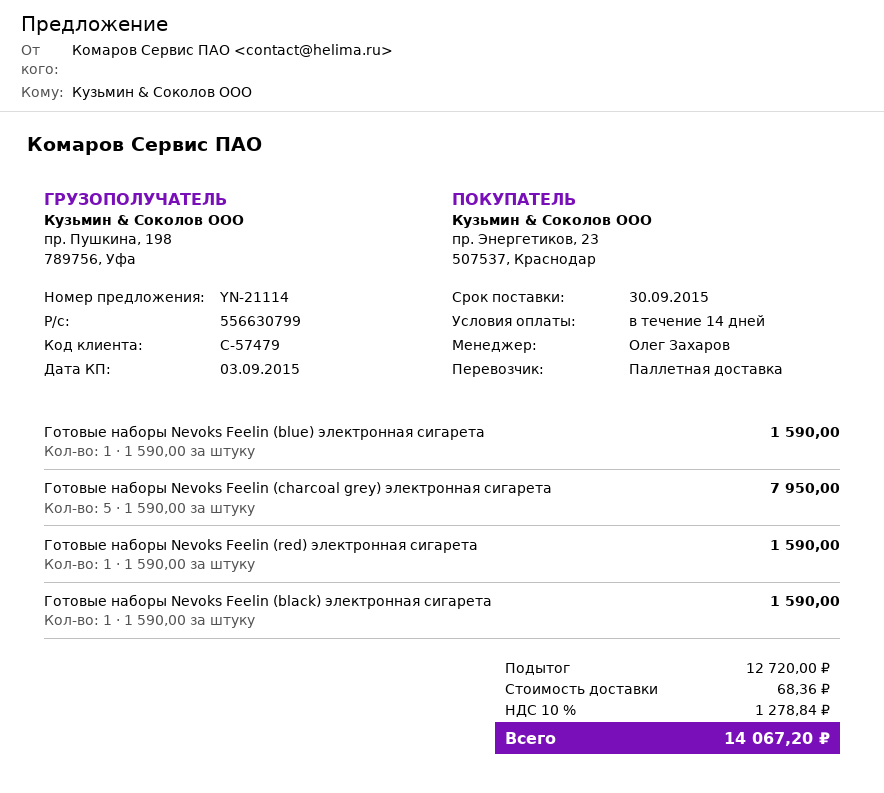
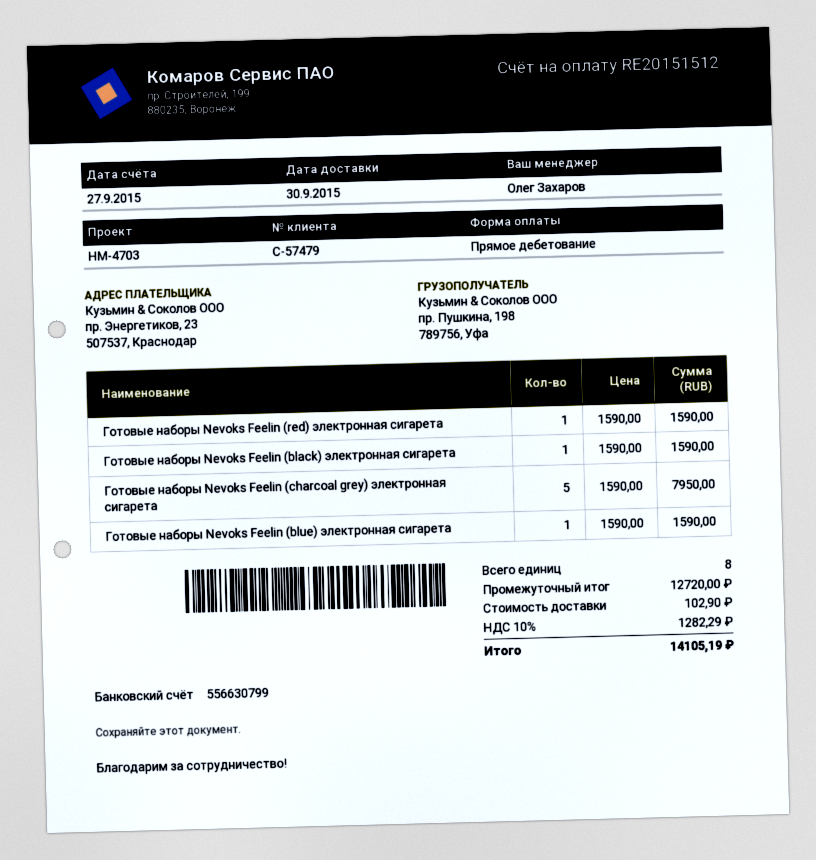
shipping: 68.36 -> 102.90
tax: 10% = 1278.84 -> 10% = 1282.29
total: 14067.20 -> 14105.19

